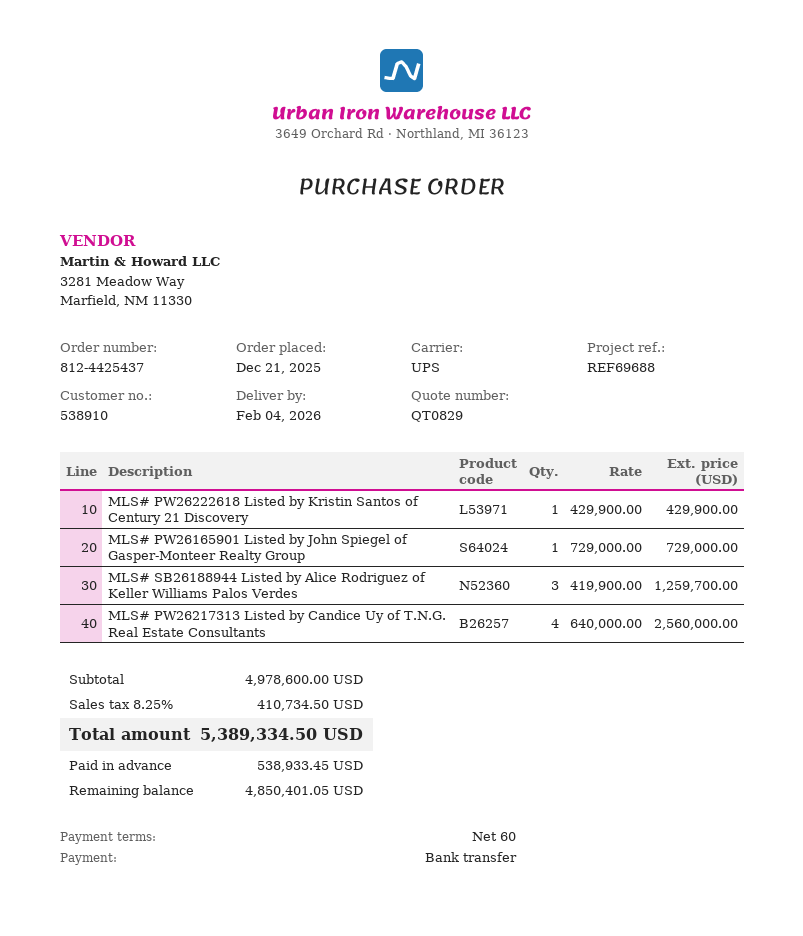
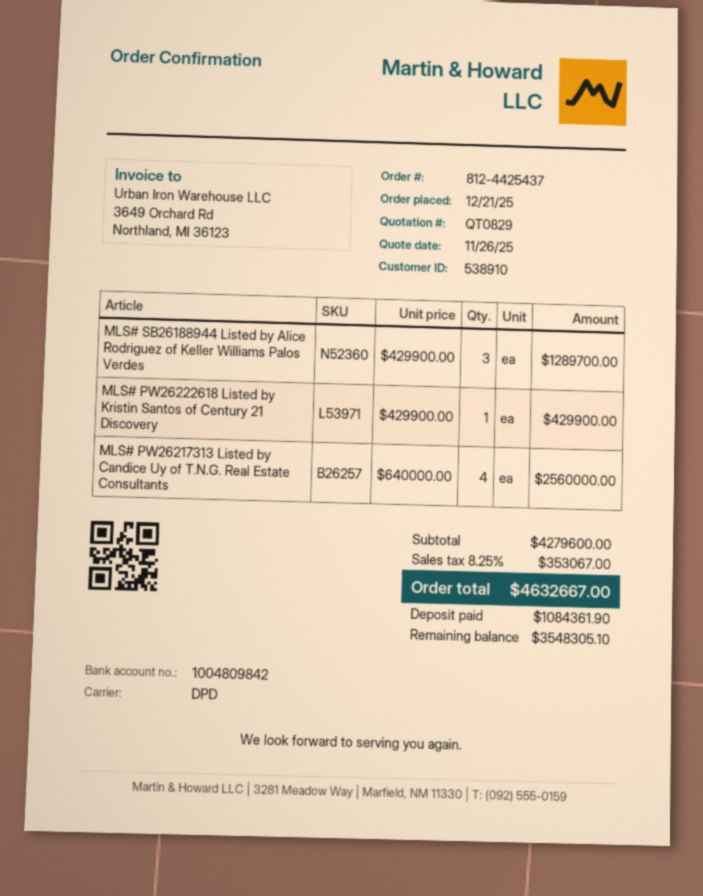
shipping method: UPS -> DPD
MLS# PW26165901 Listed by John Spiegel of Gasper-Monteer Realty Group: 1 x 729000.00 = 729000.00 -> none
MLS# SB26188944 Listed by Alice Rodriguez of Keller Williams Palos Verdes: 3 x 419900.00 = 1259700.00 -> 3 x 429900.00 = 1289700.00
subtotal: 4978600.00 -> 4279600.00
tax: 8.25% = 410734.50 -> 8.25% = 353067.00
total: 5389334.50 -> 4632667.00
deposit: 538933.45 -> 1084361.90
balance: 4850401.05 -> 3548305.10

